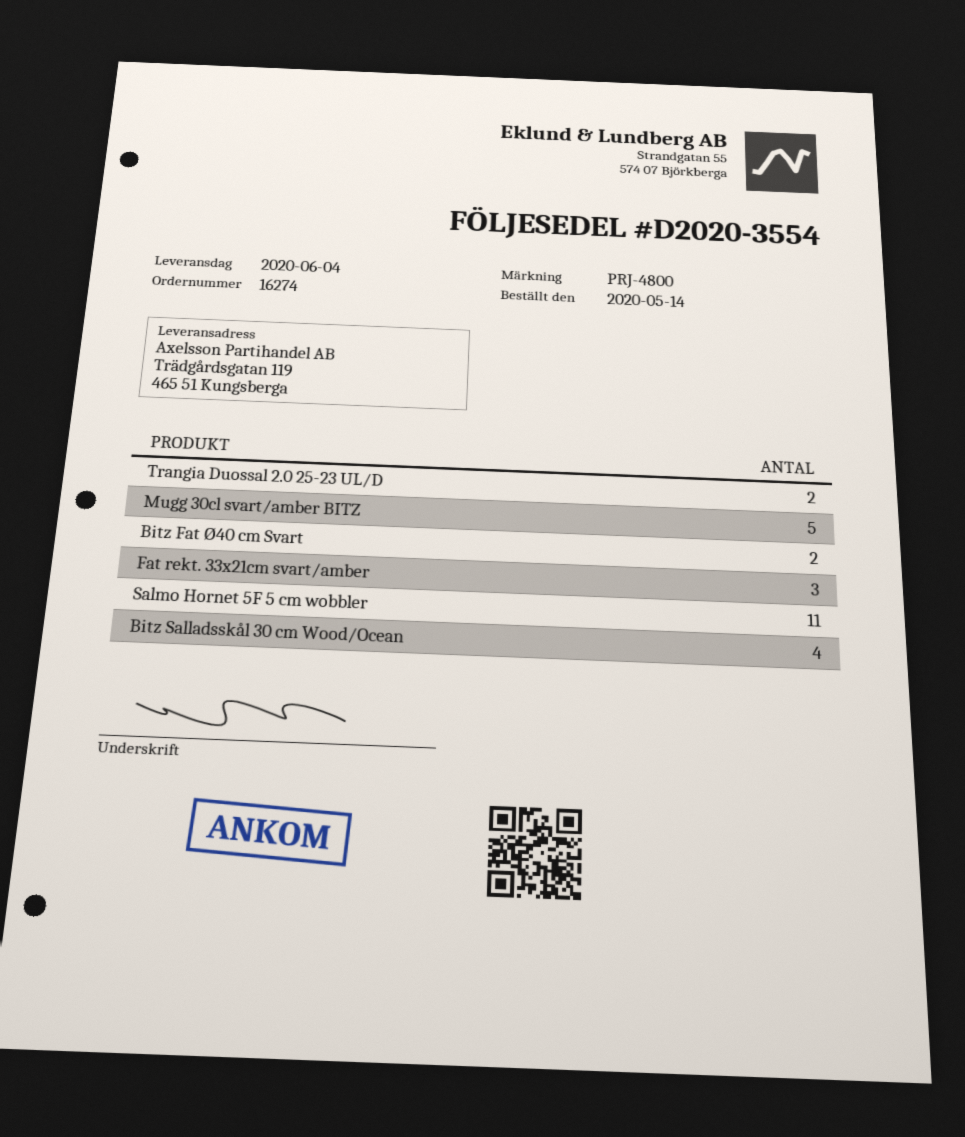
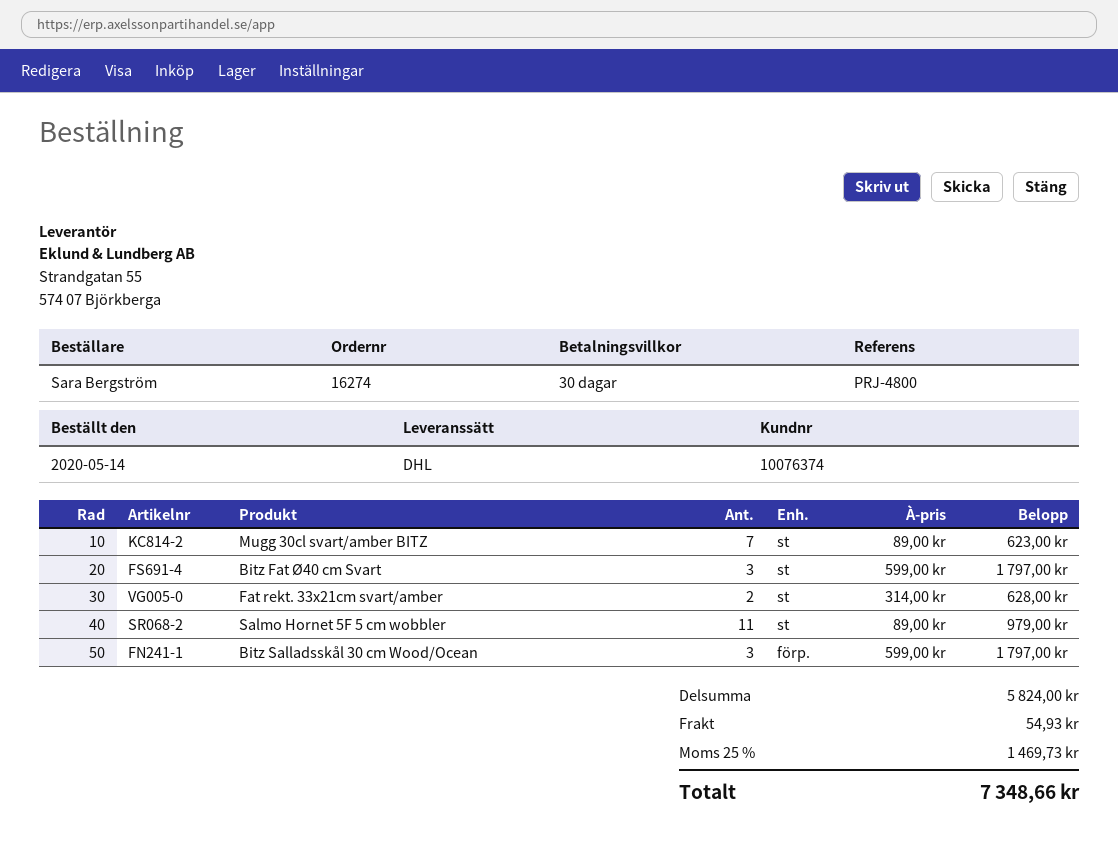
Trangia Duossal 2.0 25-23 UL/D: 2 -> none
Mugg 30cl svart/amber BITZ: 5 -> 7
Bitz Fat Ø40 cm Svart: 2 -> 3
Fat rekt. 33x21cm svart/amber: 3 -> 2
Bitz Salladsskål 30 cm Wood/Ocean: 4 -> 3

